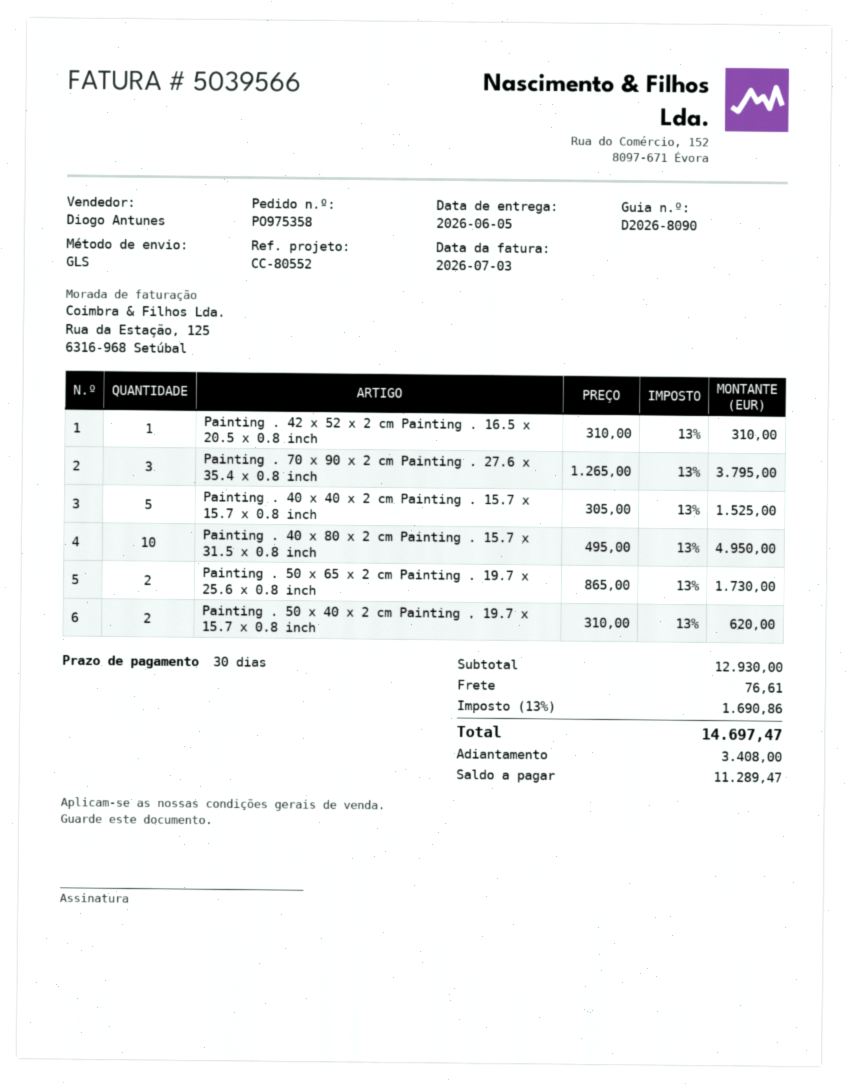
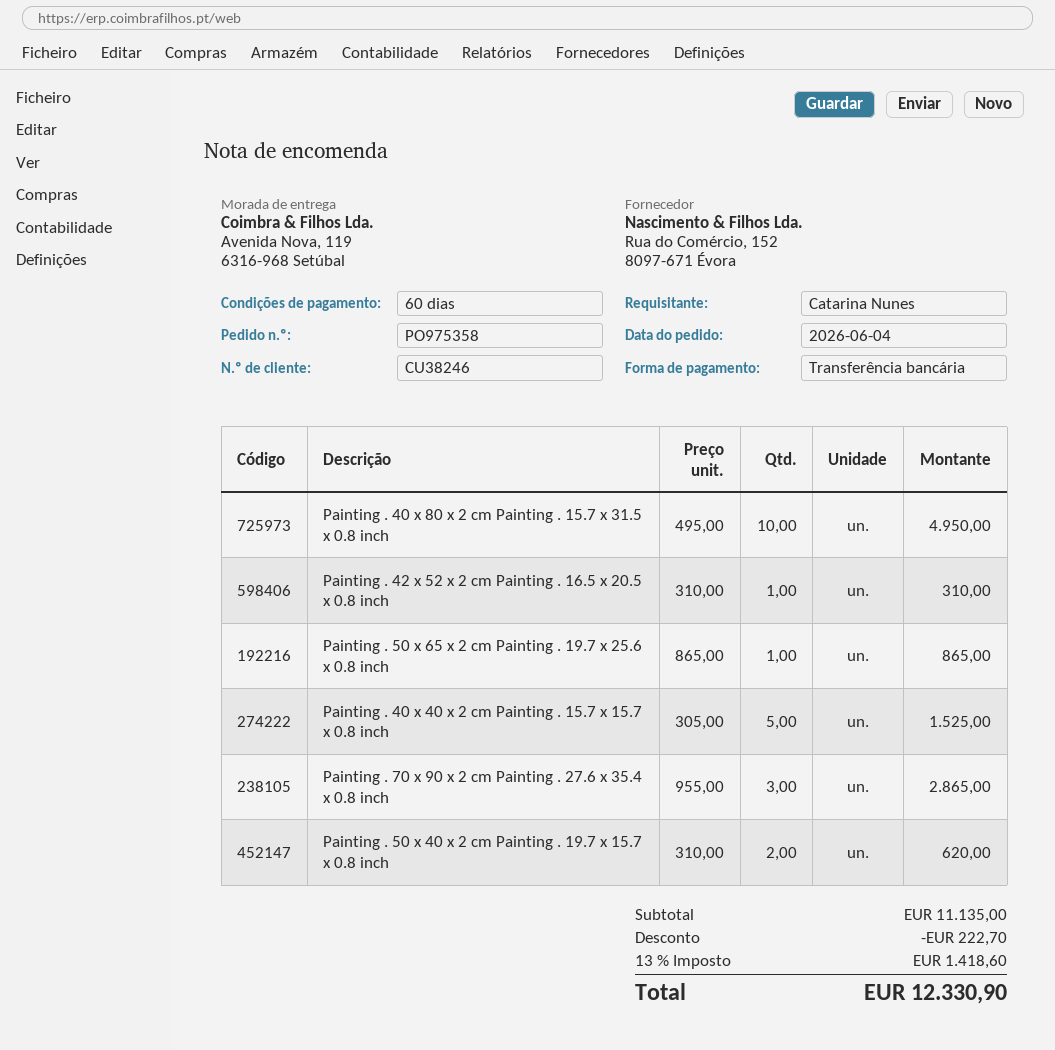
payment terms: 30 days -> 60 days
Painting . 70 x 90 x 2 cm Painting . 27.6 x 35.4 x 0.8 inch: 3 x 1265.00 = 3795.00 -> 3 x 955.00 = 2865.00
Painting . 50 x 65 x 2 cm Painting . 19.7 x 25.6 x 0.8 inch: 2 x 865.00 = 1730.00 -> 1 x 865.00 = 865.00
subtotal: 12930.00 -> 11135.00
discount: none -> 222.70
shipping: 76.61 -> none
tax: 13% = 1690.86 -> 13% = 1418.60
total: 14697.47 -> 12330.90

